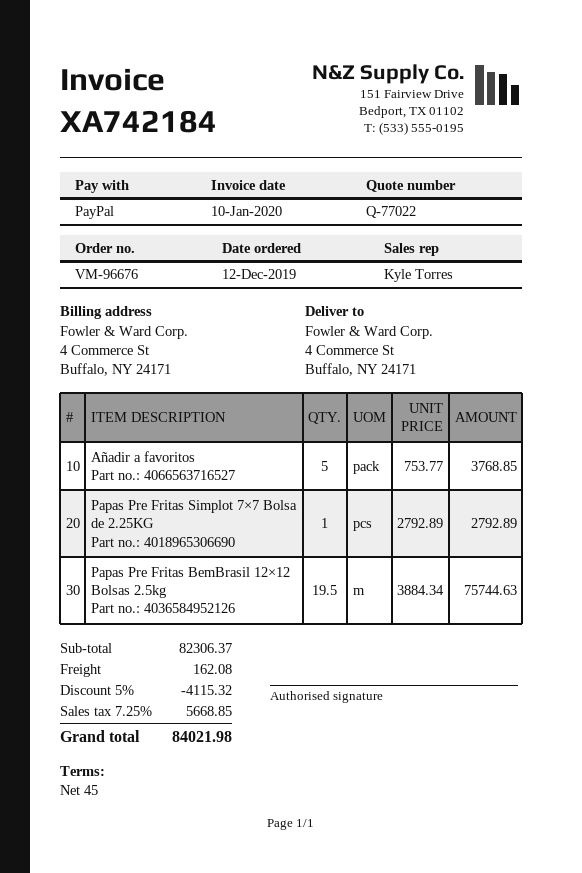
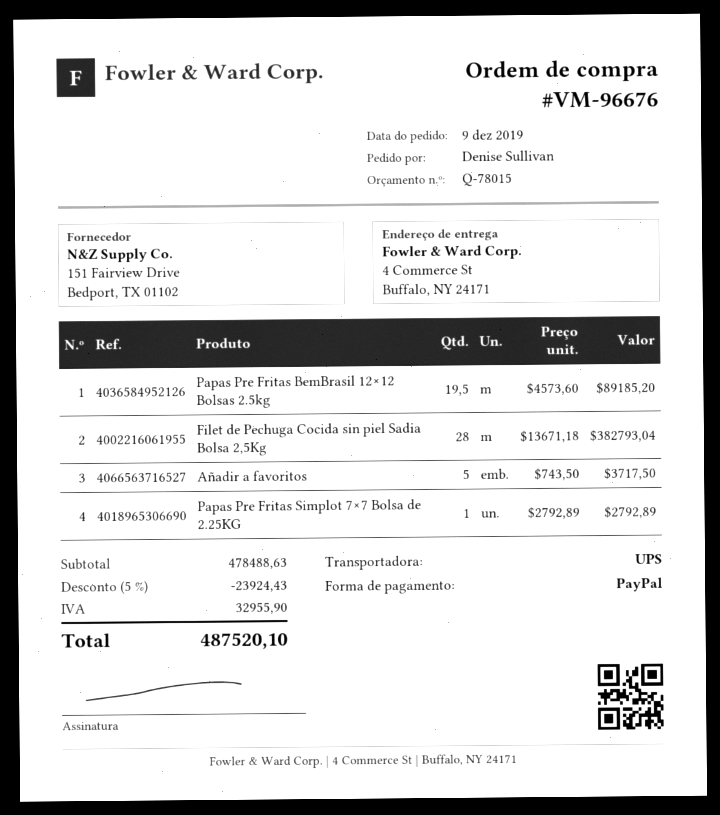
quote number: Q-77022 -> Q-78015
order date: 2019-12-12 -> 2019-12-09
Añadir a favoritos: 5 x 753.77 = 3768.85 -> 5 x 743.50 = 3717.50
Papas Pre Fritas BemBrasil 12×12 Bolsas 2.5kg: 19.5 x 3884.34 = 75744.63 -> 19.5 x 4573.60 = 89185.20
Filet de Pechuga Cocida sin piel Sadia Bolsa 2,5Kg: none -> 28 x 13671.18 = 382793.04
subtotal: 82306.37 -> 478488.63
discount: 5% = 4115.32 -> 5% = 23924.43
shipping: 162.08 -> none
tax: 5668.85 -> 32955.90
total: 84021.98 -> 487520.10

